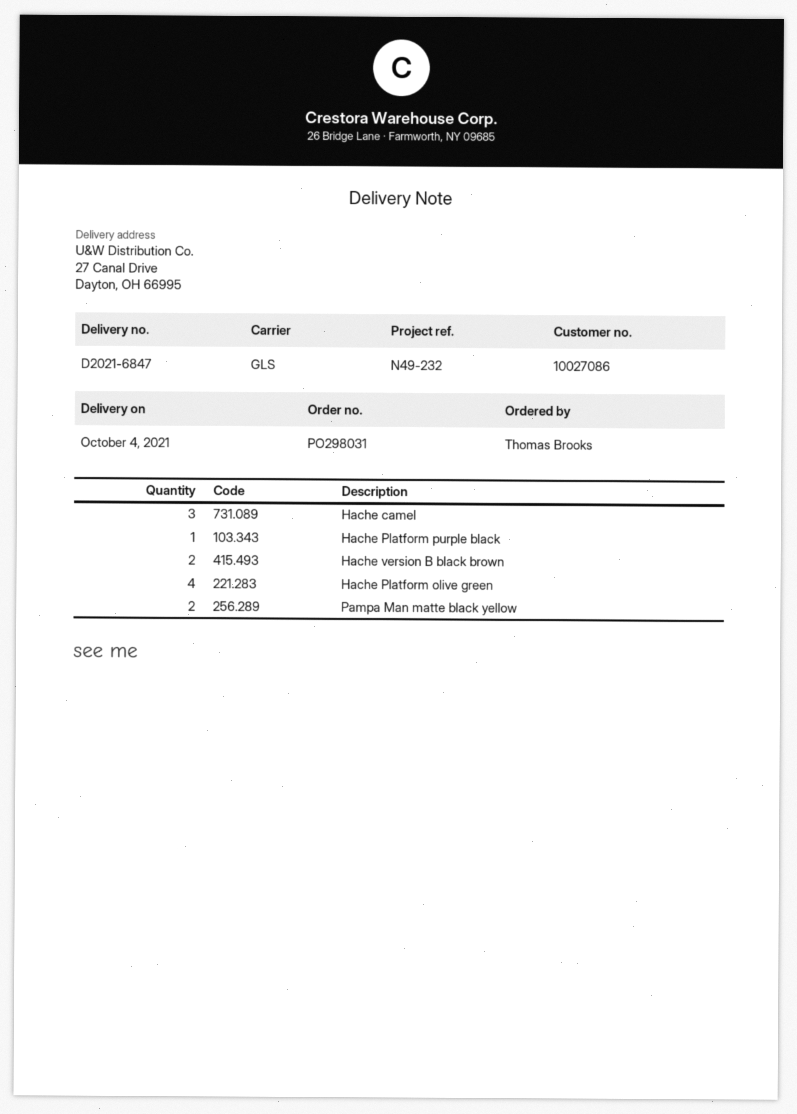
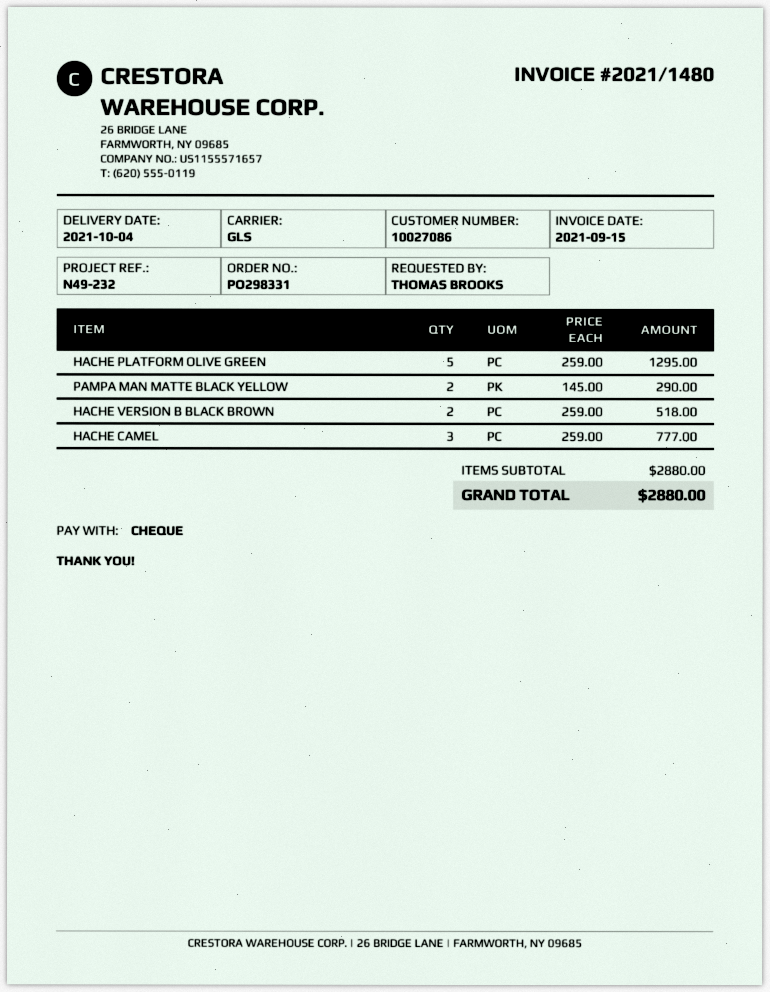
order number: PO298031 -> PO298331
Hache Platform purple black: 1 -> none
Hache Platform olive green: 4 -> 5

